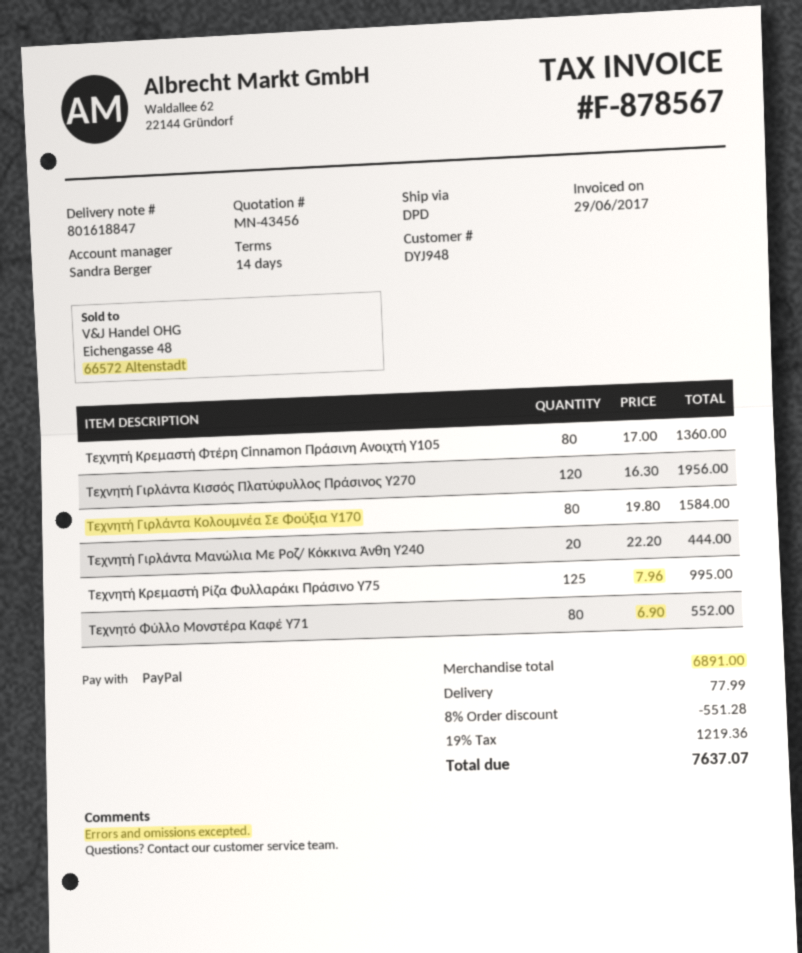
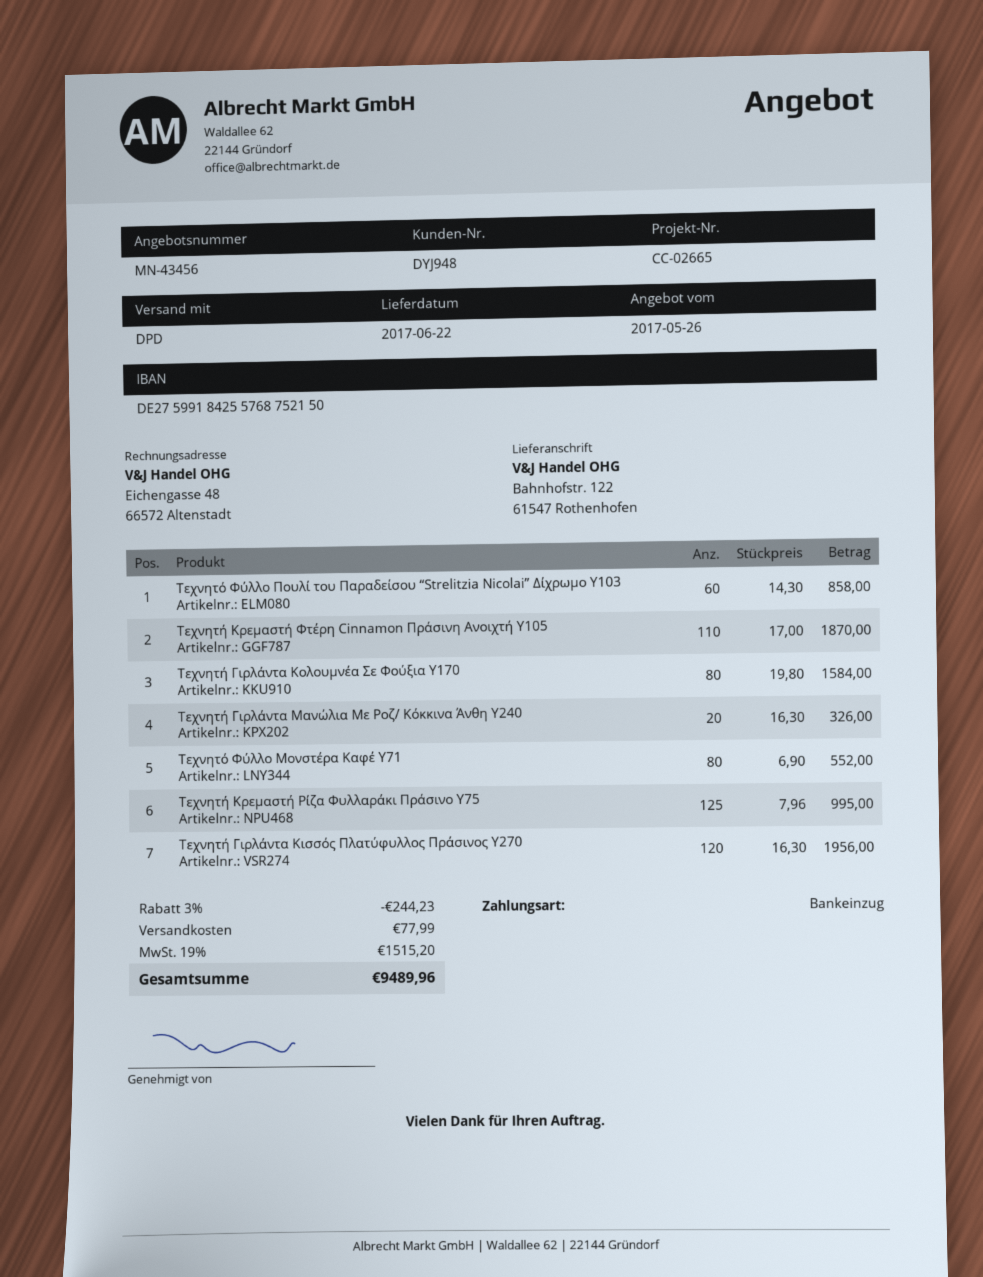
payment method: PayPal -> direct debit
Τεχνητή Kρεμαστή Φτέρη Cinnamon Πράσινη Ανοιχτή Υ105: 80 x 17.00 = 1360.00 -> 110 x 17.00 = 1870.00
Τεχνητή Γιρλάντα Μανώλια Με Ροζ/ Κόκκινα Άνθη Υ240: 20 x 22.20 = 444.00 -> 20 x 16.30 = 326.00
Τεχνητό Φύλλο Πουλί του Παραδείσου “Strelitzia Nicolai” Δίχρωμο Υ103: none -> 60 x 14.30 = 858.00
discount: 8% = 551.28 -> 3% = 244.23
tax: 19% = 1219.36 -> 19% = 1515.20
total: 7637.07 -> 9489.96

